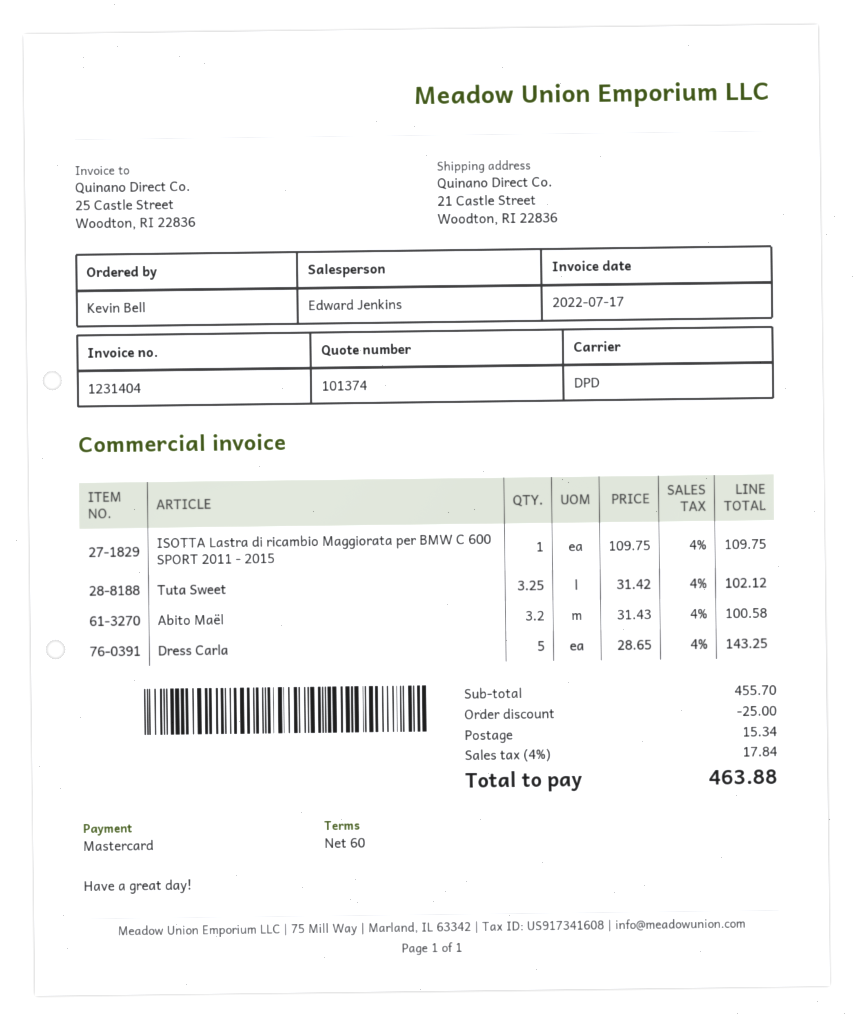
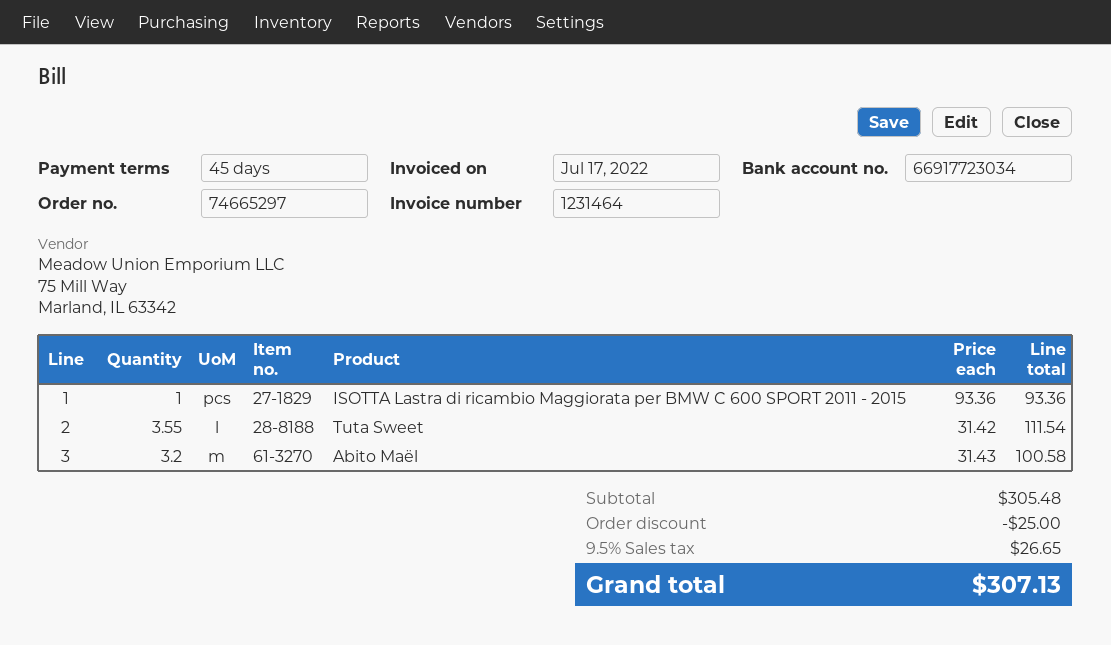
invoice number: 1231404 -> 1231464
payment terms: 60 days -> 45 days
ISOTTA Lastra di ricambio Maggiorata per BMW C 600 SPORT 2011 - 2015: 1 x 109.75 = 109.75 -> 1 x 93.36 = 93.36
Tuta Sweet: 3.25 x 31.42 = 102.12 -> 3.55 x 31.42 = 111.54
Dress Carla: 5 x 28.65 = 143.25 -> none
subtotal: 455.70 -> 305.48
shipping: 15.34 -> none
tax: 4% = 17.84 -> 9.5% = 26.65
total: 463.88 -> 307.13

